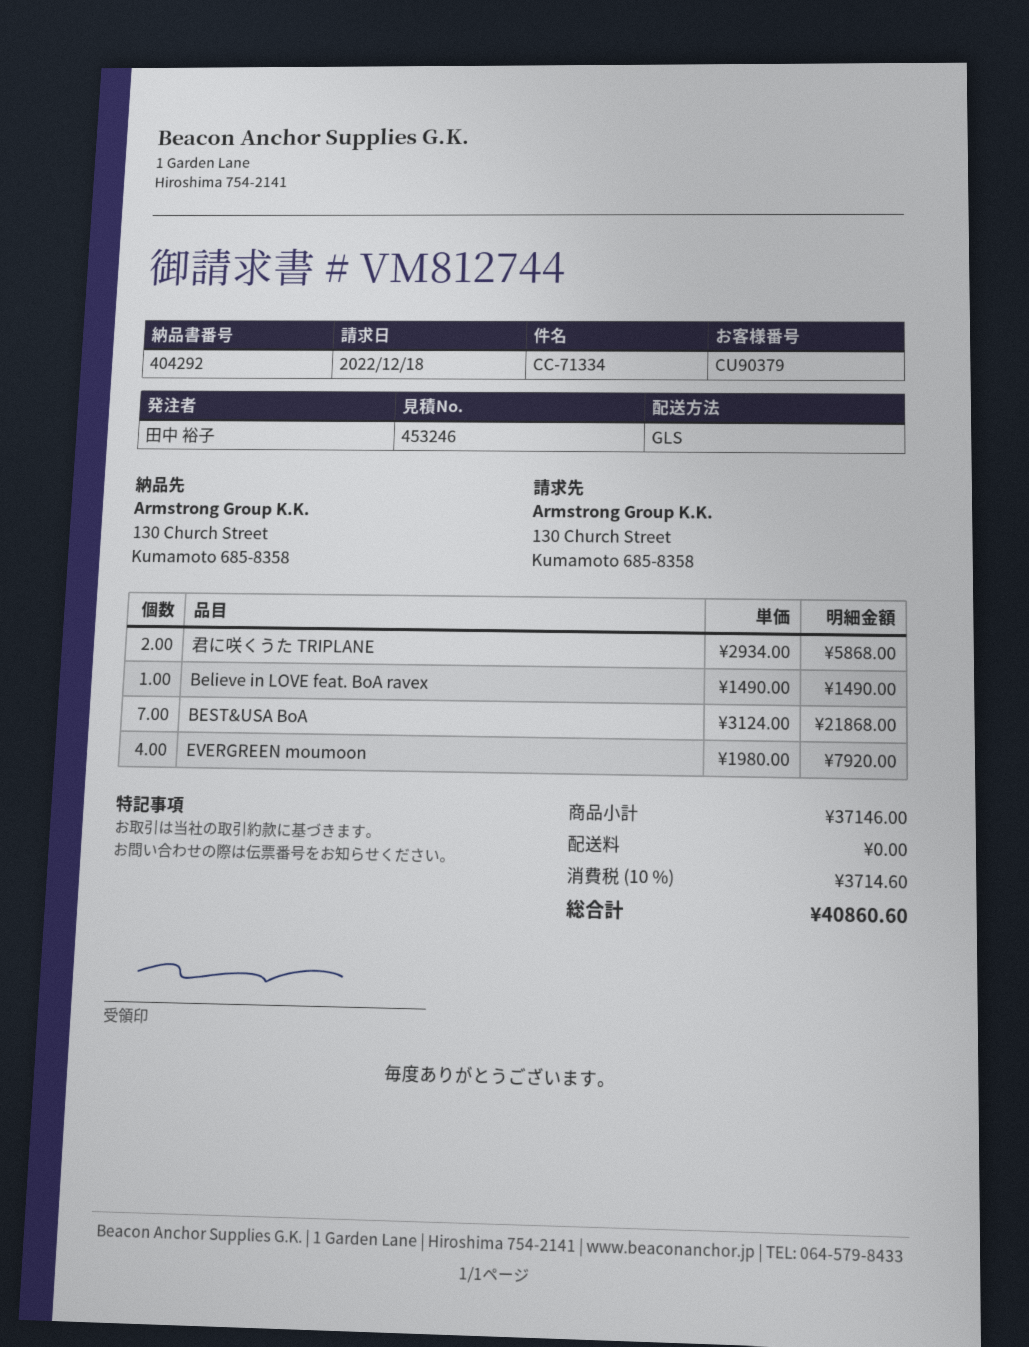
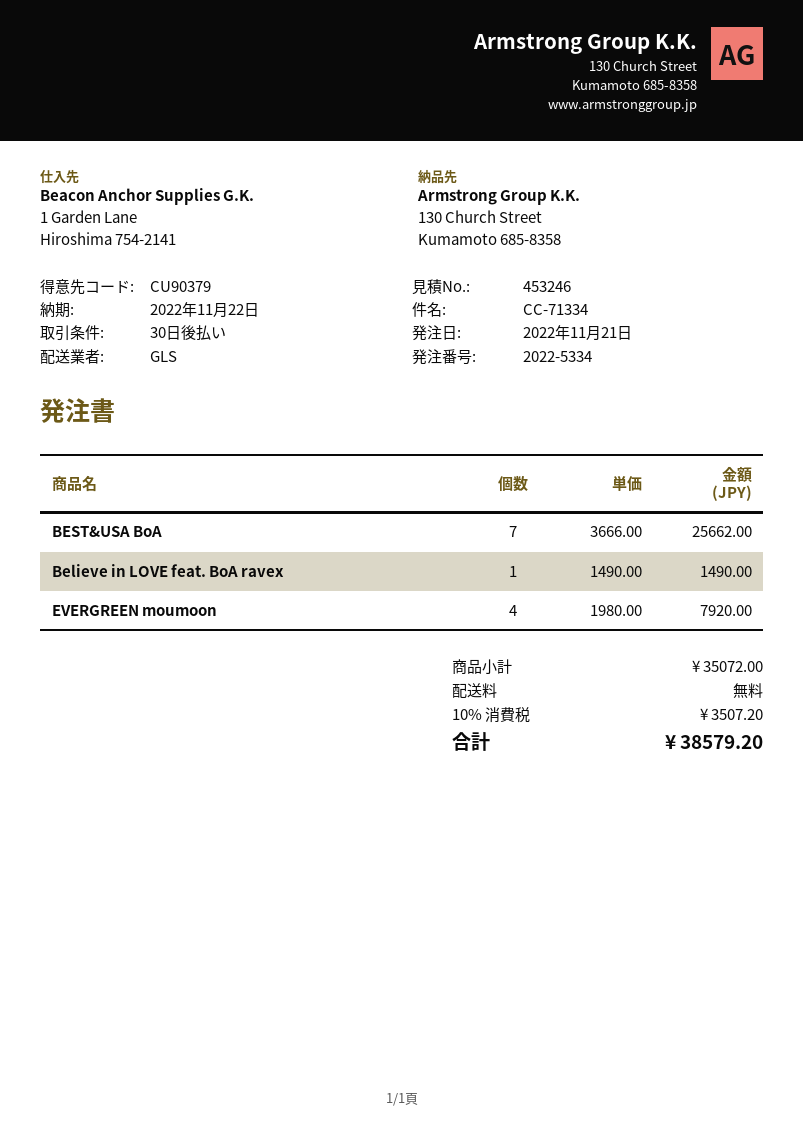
君に咲くうた TRIPLANE: 2 x 2934.00 = 5868.00 -> none
BEST&USA BoA: 7 x 3124.00 = 21868.00 -> 7 x 3666.00 = 25662.00
subtotal: 37146.00 -> 35072.00
tax: 10% = 3714.60 -> 10% = 3507.20
total: 40860.60 -> 38579.20

